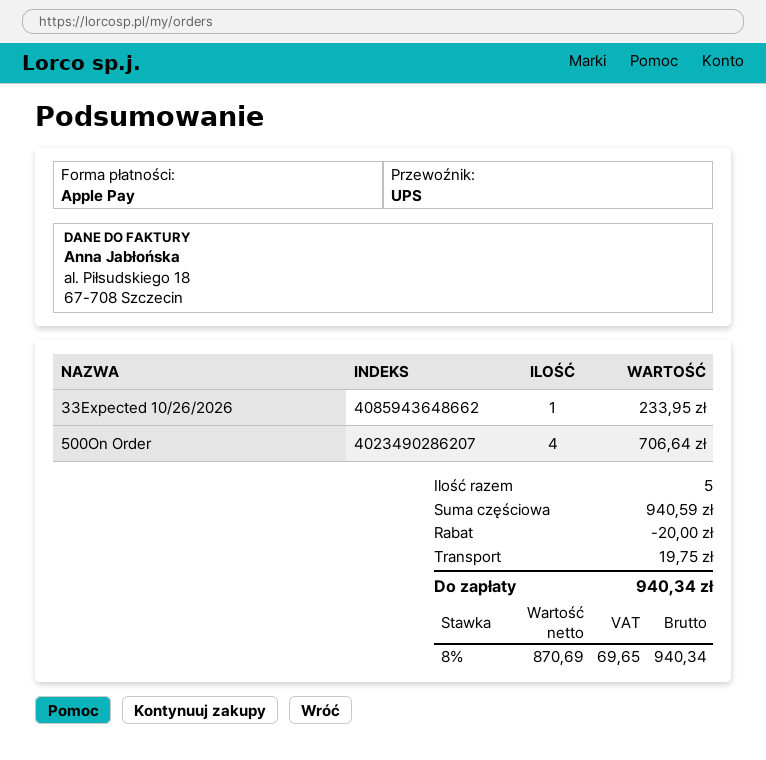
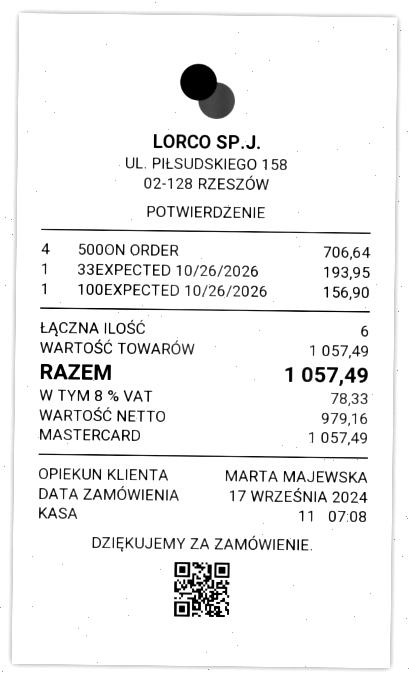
payment method: Apple Pay -> Mastercard
33Expected 10/26/2026: 1 for 233.95 -> 1 for 193.95
100EXPECTED 10/26/2026: none -> 1 for 156.90
total quantity: 5 -> 6
subtotal: 940.59 -> 1057.49
discount: 20.00 -> none
shipping: 19.75 -> none
net: 870.69 -> 979.16
tax: 8% = 69.65 -> 8% = 78.33
total: 940.34 -> 1057.49

